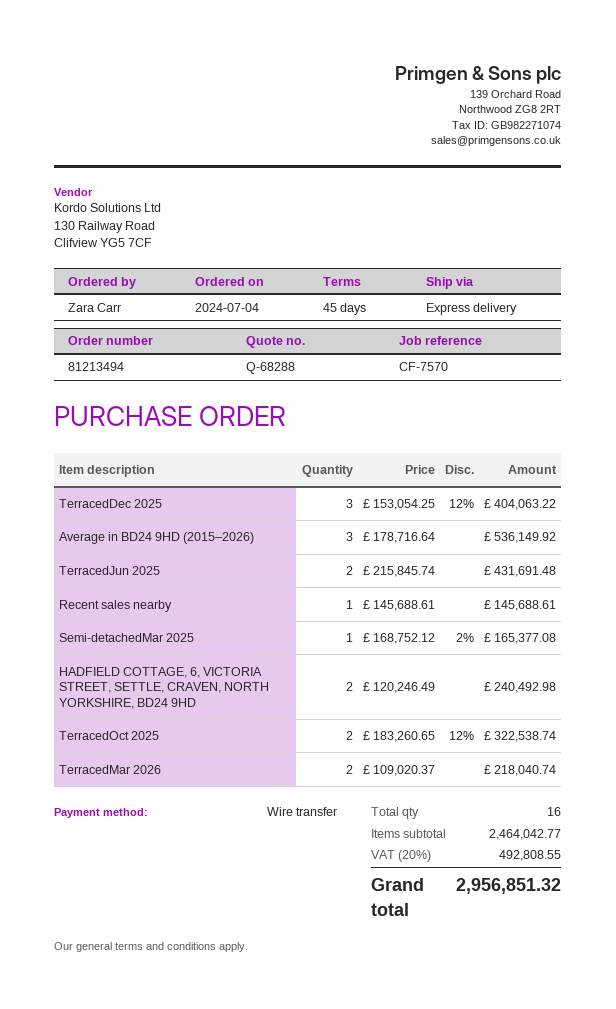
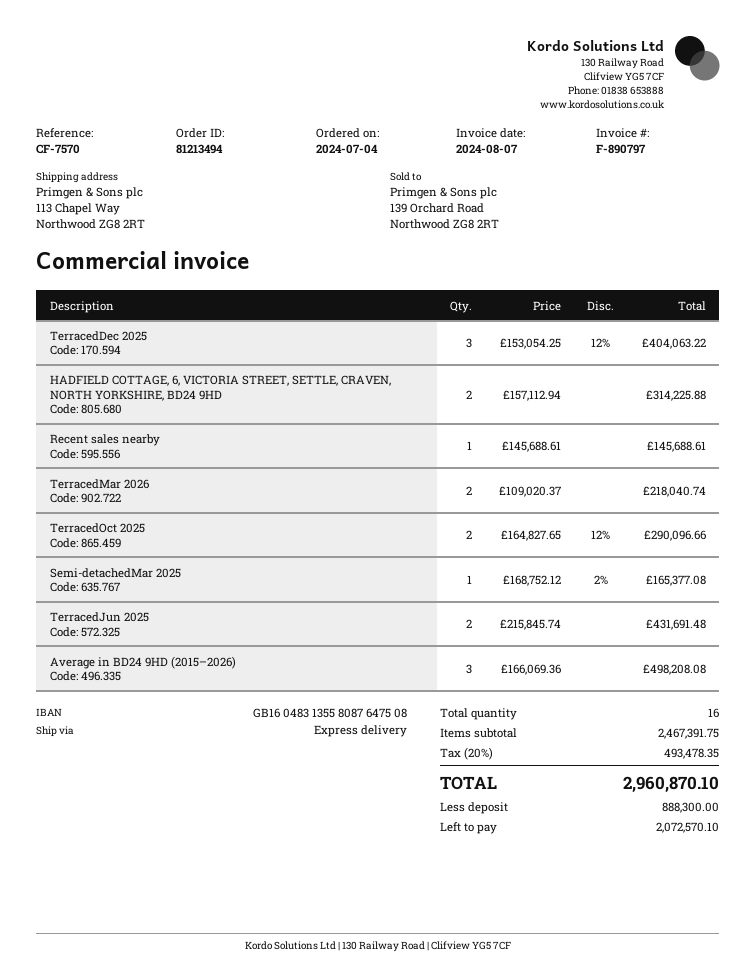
Average in BD24 9HD (2015–2026): 3 x 178716.64 = 536149.92 -> 3 x 166069.36 = 498208.08
HADFIELD COTTAGE, 6, VICTORIA STREET, SETTLE, CRAVEN, NORTH YORKSHIRE, BD24 9HD: 2 x 120246.49 = 240492.98 -> 2 x 157112.94 = 314225.88
TerracedOct 2025: 2 x 183260.65 - 12% = 322538.74 -> 2 x 164827.65 - 12% = 290096.66
subtotal: 2464042.77 -> 2467391.75
tax: 20% = 492808.55 -> 20% = 493478.35
total: 2956851.32 -> 2960870.10

